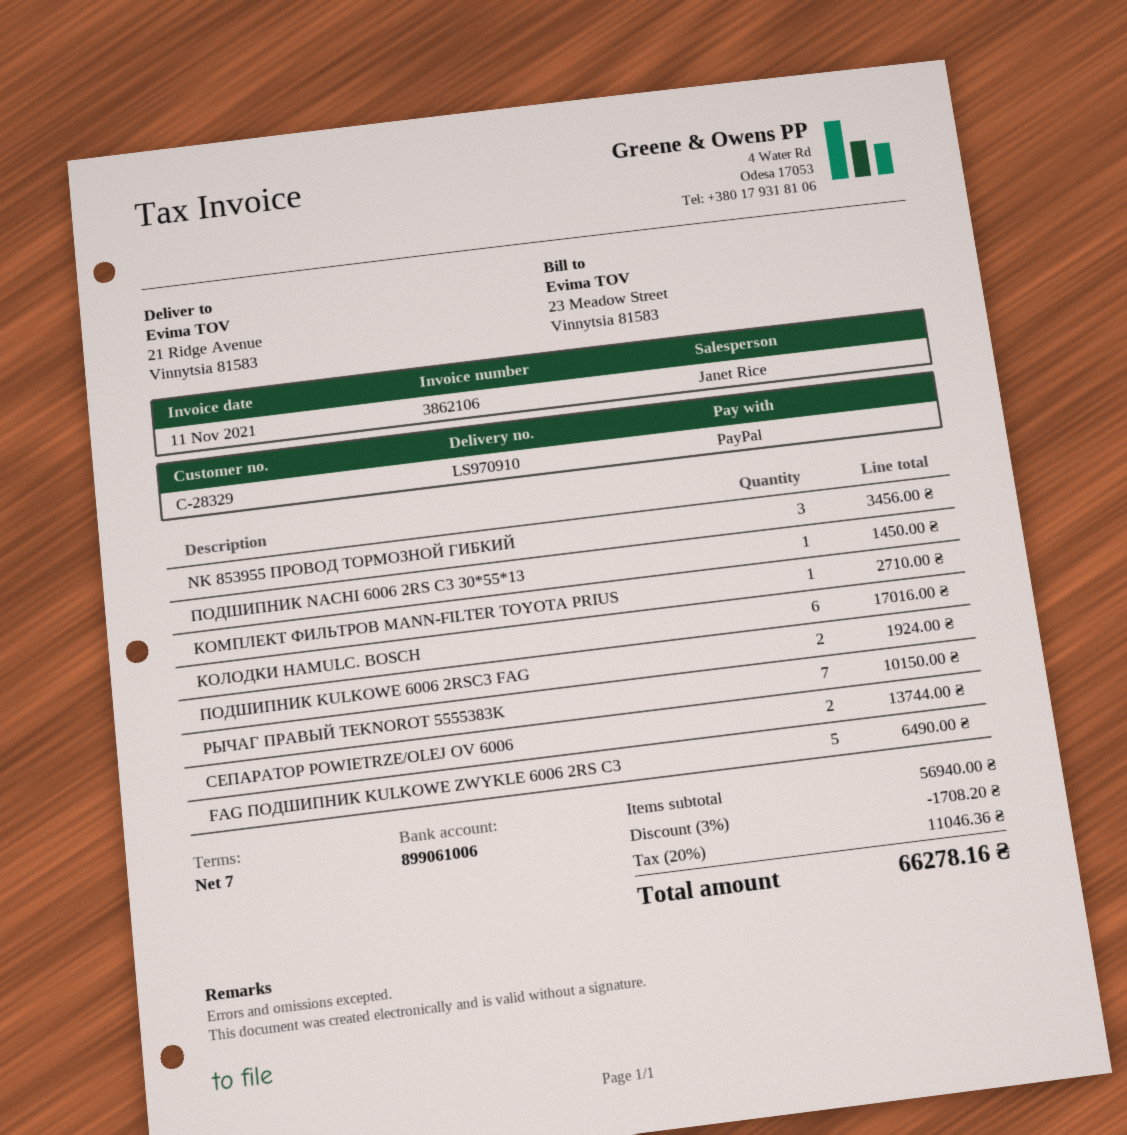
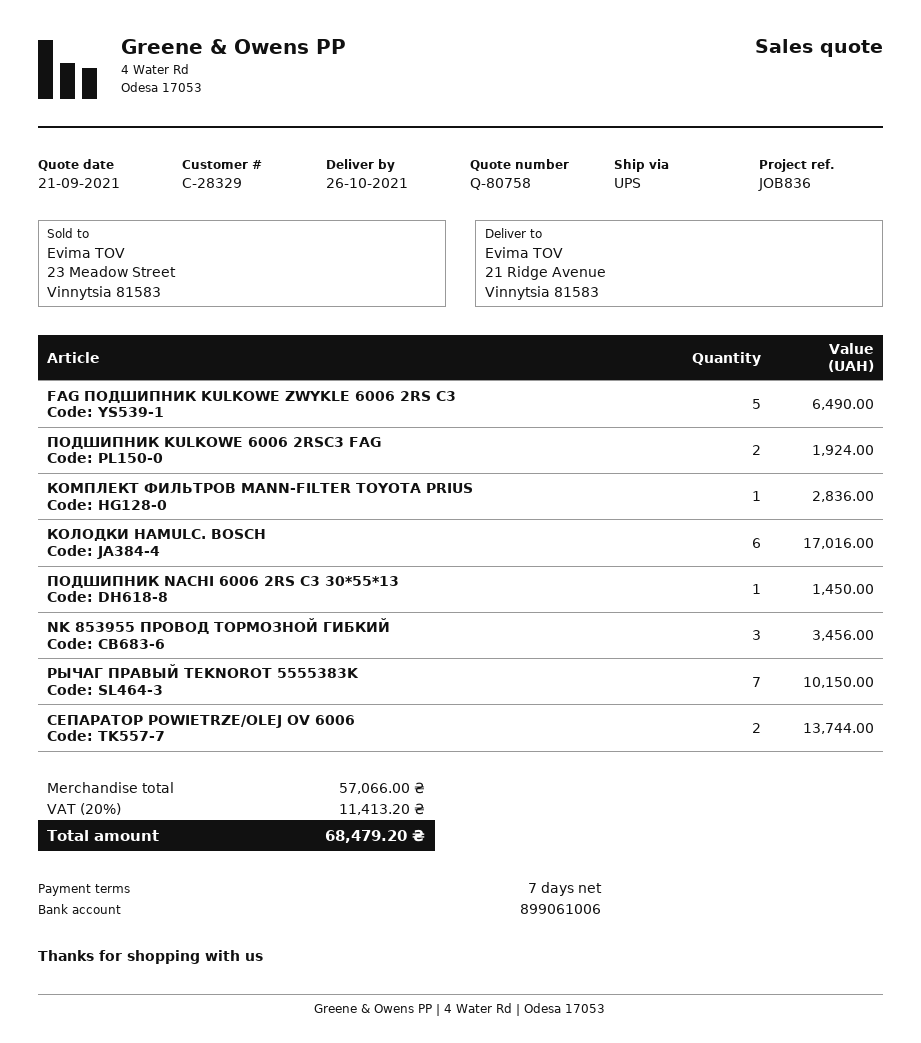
КОМПЛЕКТ ФИЛЬТРОВ MANN-FILTER TOYOTA PRIUS: 1 for 2710.00 -> 1 for 2836.00
subtotal: 56940.00 -> 57066.00
discount: 3% = 1708.20 -> none
tax: 20% = 11046.36 -> 20% = 11413.20
total: 66278.16 -> 68479.20

